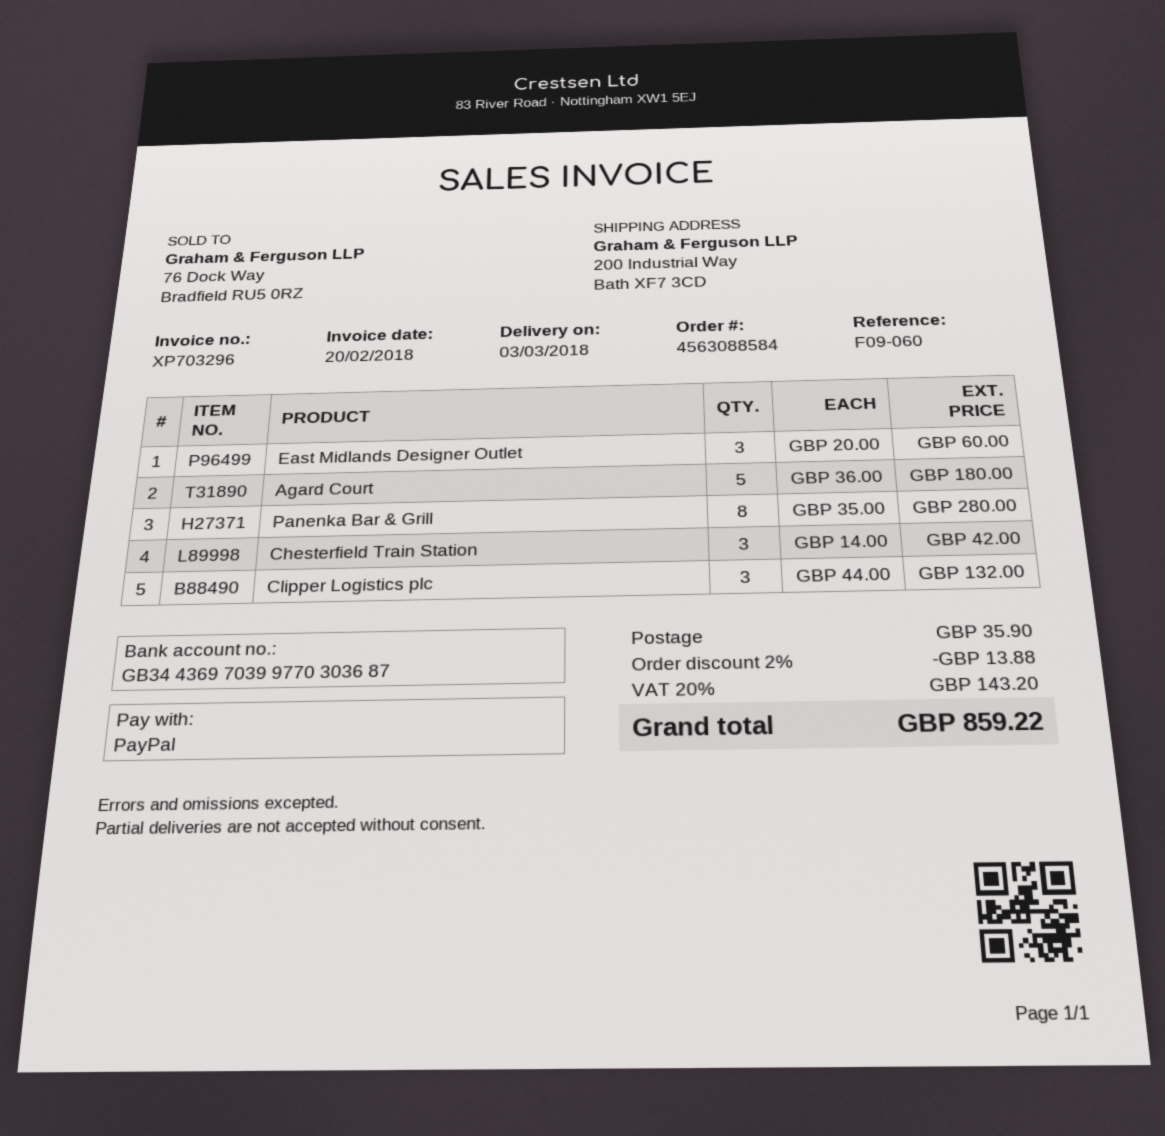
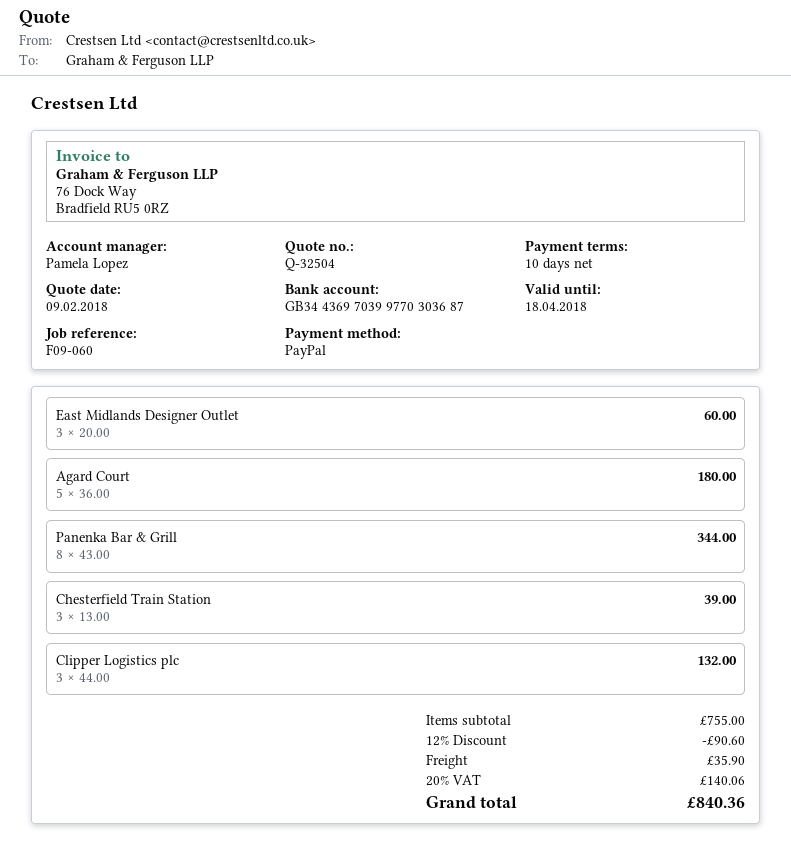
Panenka Bar & Grill: 8 x 35.00 = 280.00 -> 8 x 43.00 = 344.00
Chesterfield Train Station: 3 x 14.00 = 42.00 -> 3 x 13.00 = 39.00
discount: 2% = 13.88 -> 12% = 90.60
tax: 20% = 143.20 -> 20% = 140.06
total: 859.22 -> 840.36

